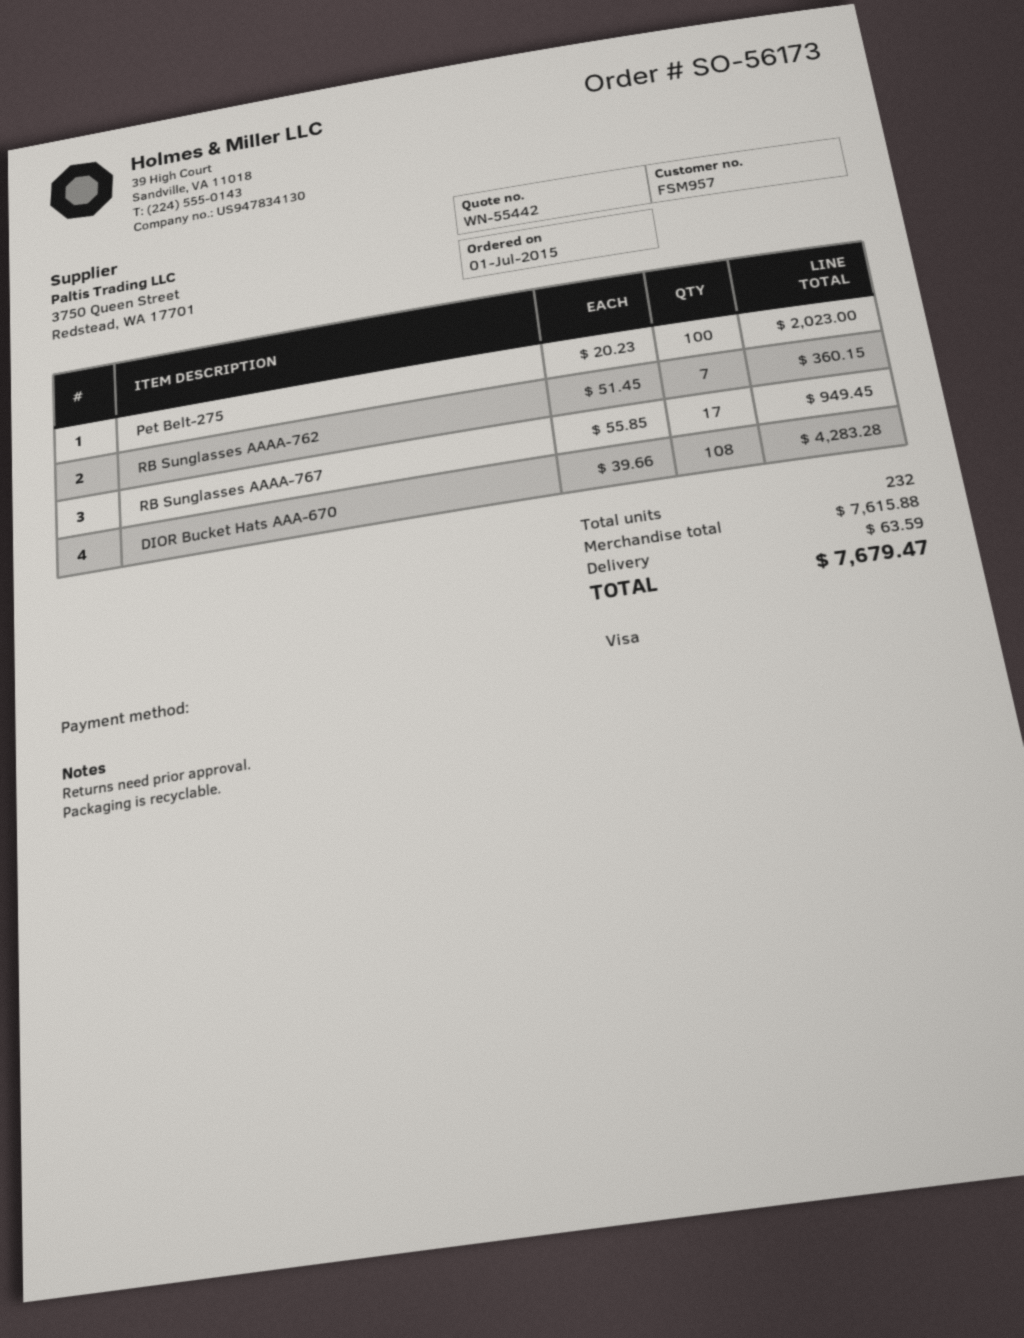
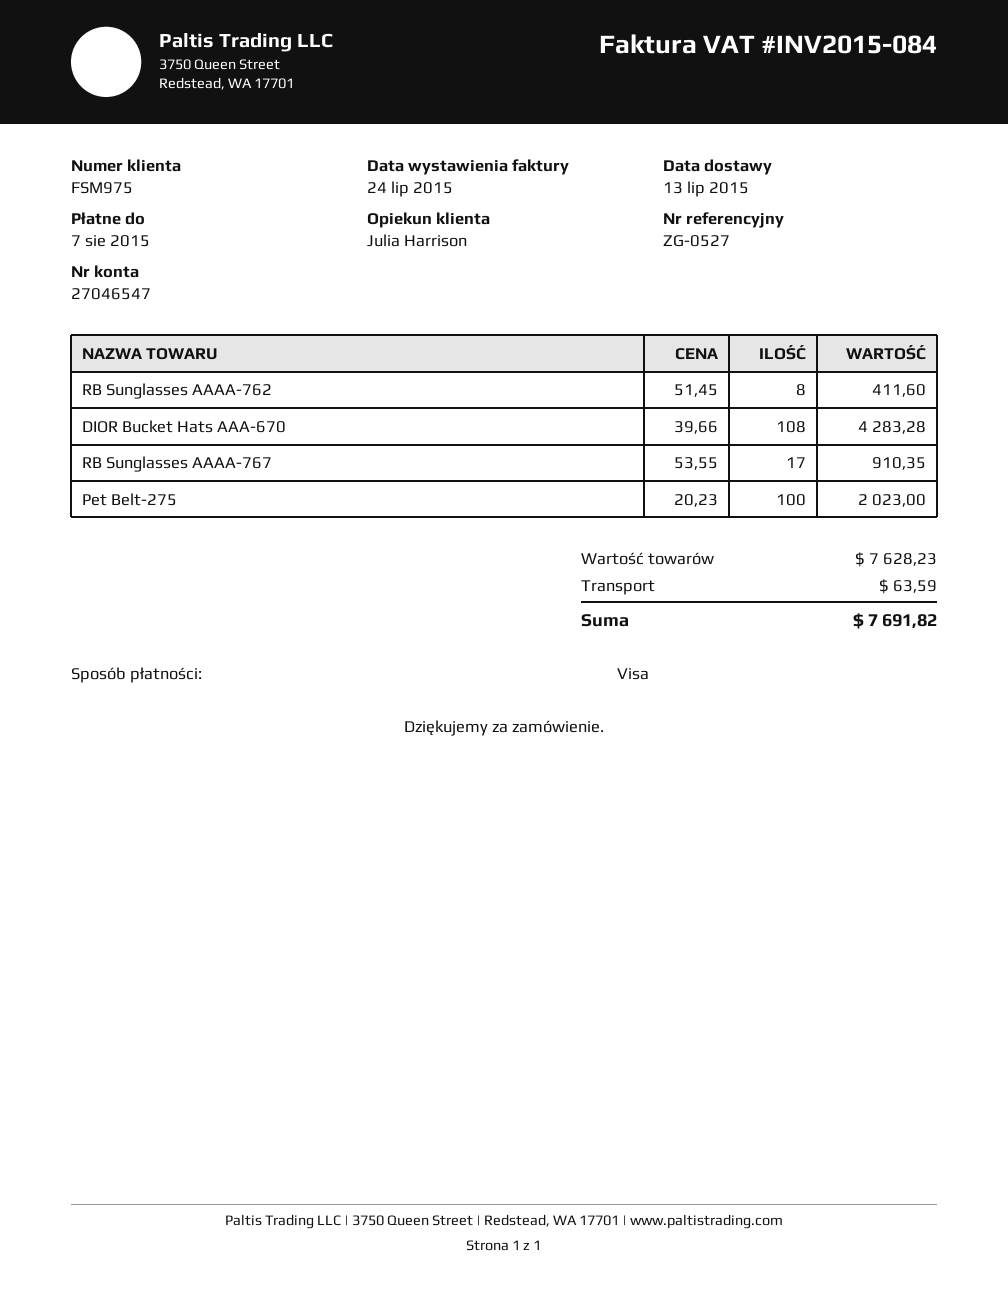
customer number: FSM957 -> FSM975
RB Sunglasses AAAA-762: 7 x 51.45 = 360.15 -> 8 x 51.45 = 411.60
RB Sunglasses AAAA-767: 17 x 55.85 = 949.45 -> 17 x 53.55 = 910.35
subtotal: 7615.88 -> 7628.23
total: 7679.47 -> 7691.82

